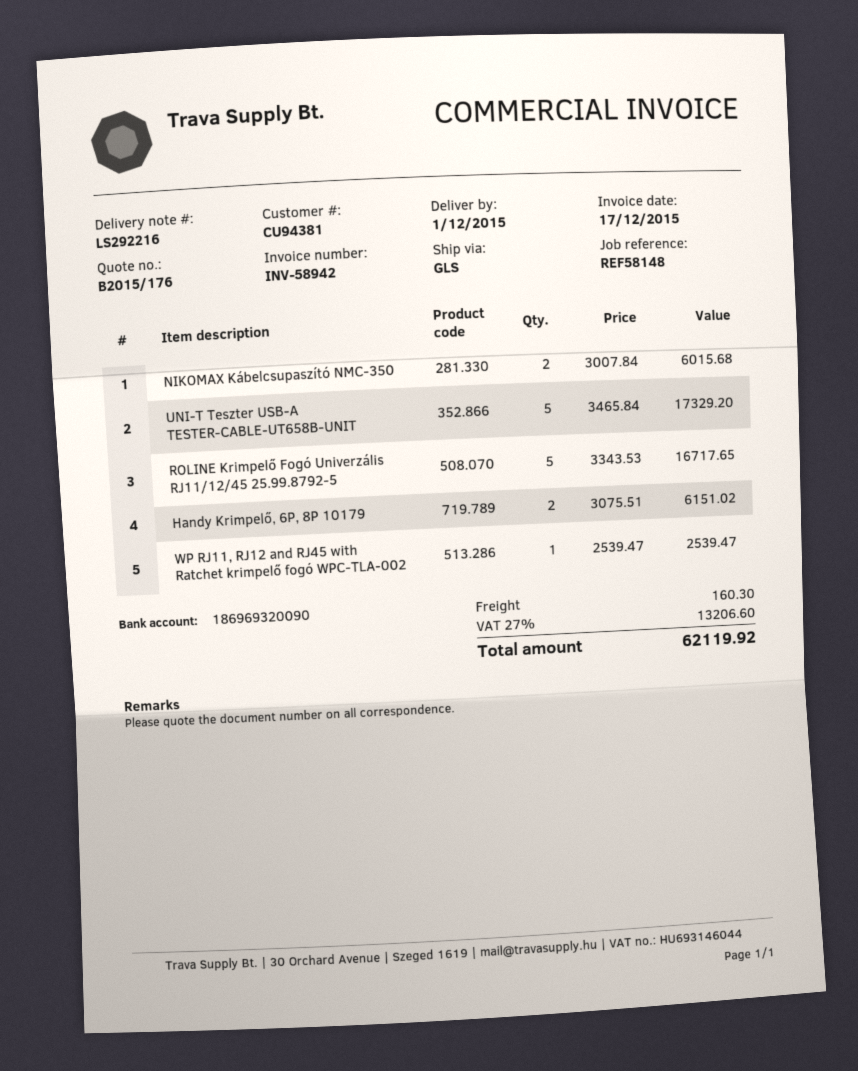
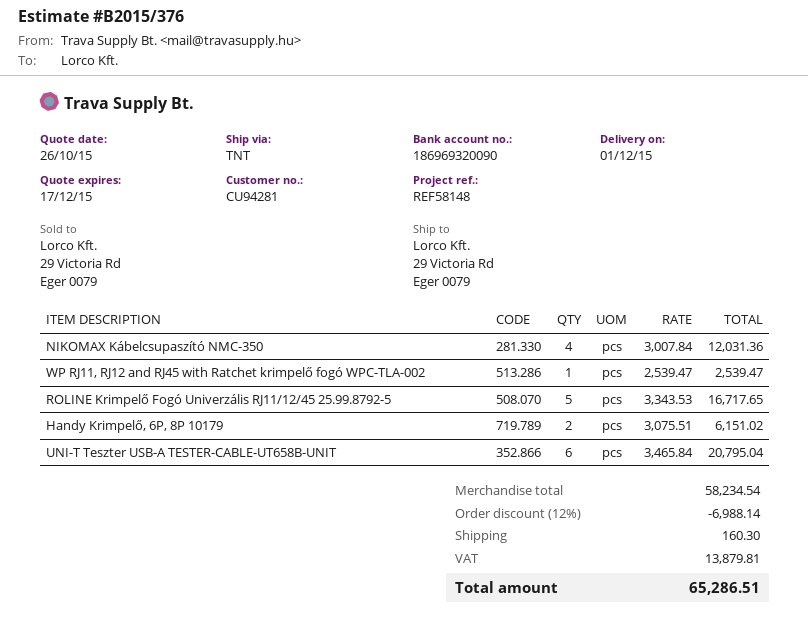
quote number: B2015/176 -> B2015/376
customer number: CU94381 -> CU94281
shipping method: GLS -> TNT
NIKOMAX Kábelcsupaszító NMC-350: 2 x 3007.84 = 6015.68 -> 4 x 3007.84 = 12031.36
UNI-T Teszter USB-A TESTER-CABLE-UT658B-UNIT: 5 x 3465.84 = 17329.20 -> 6 x 3465.84 = 20795.04
discount: none -> 12% = 6988.14
tax: 13206.60 -> 13879.81
total: 62119.92 -> 65286.51

